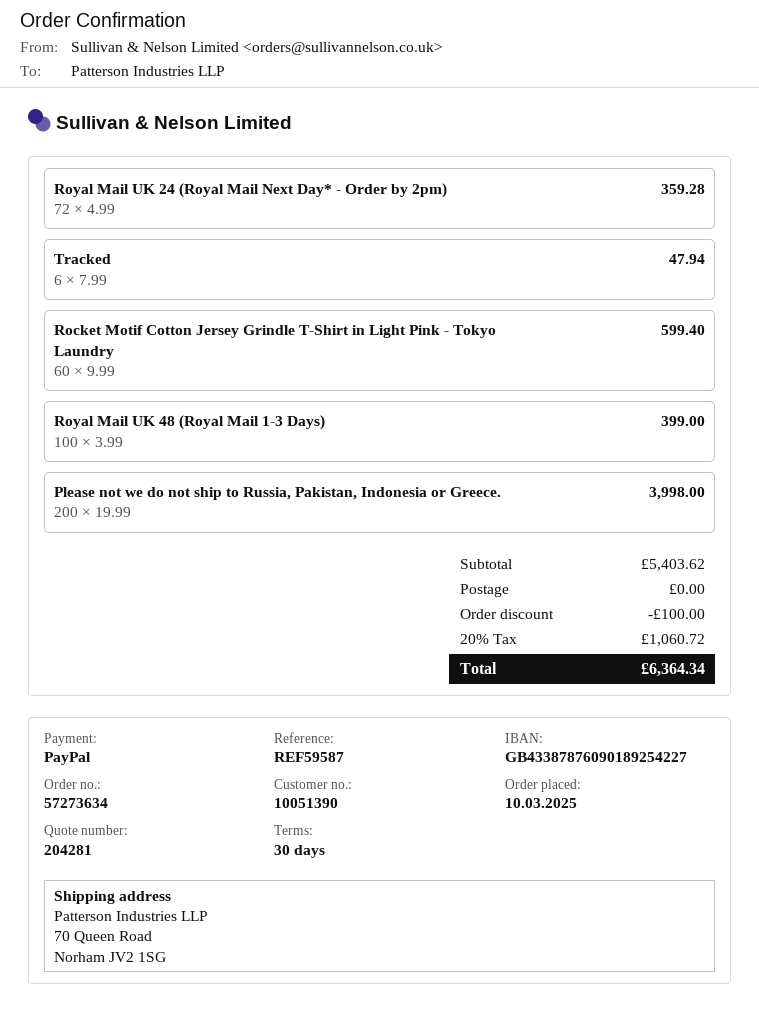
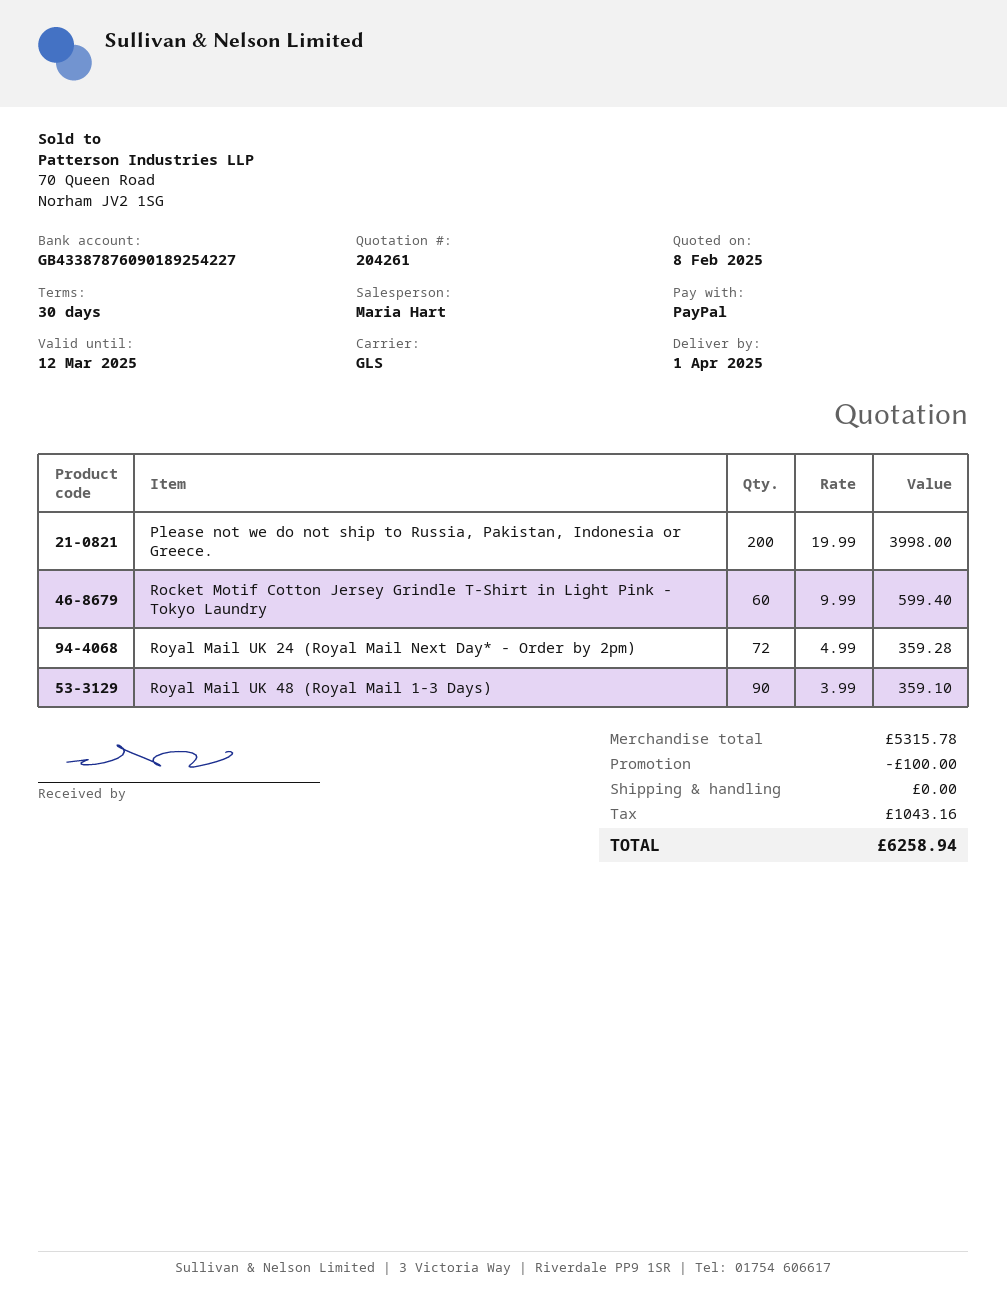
quote number: 204281 -> 204261
Tracked: 6 x 7.99 = 47.94 -> none
Royal Mail UK 48 (Royal Mail 1-3 Days): 100 x 3.99 = 399.00 -> 90 x 3.99 = 359.10
subtotal: 5403.62 -> 5315.78
tax: 1060.72 -> 1043.16
total: 6364.34 -> 6258.94

